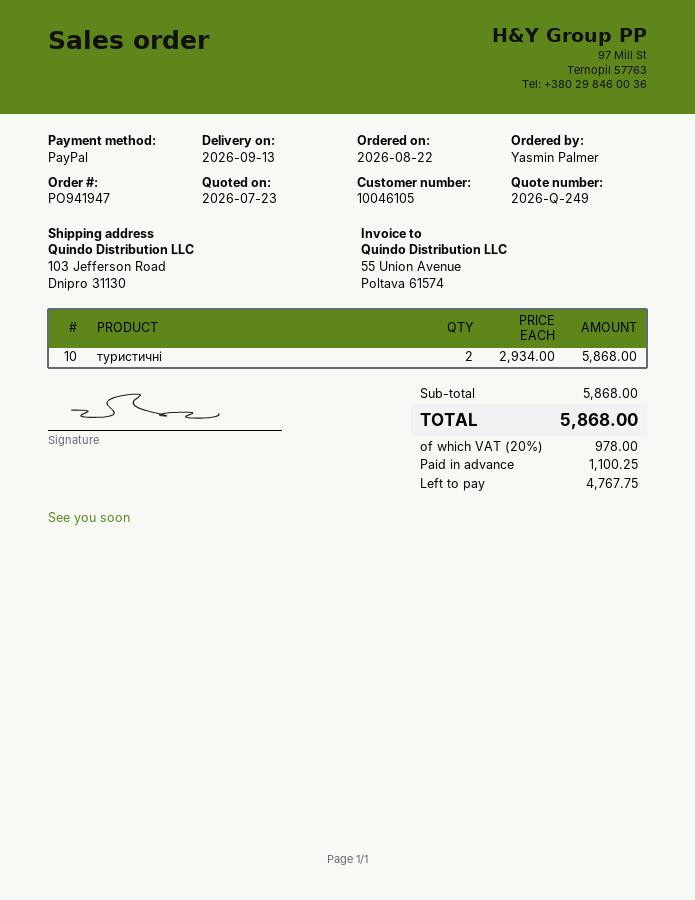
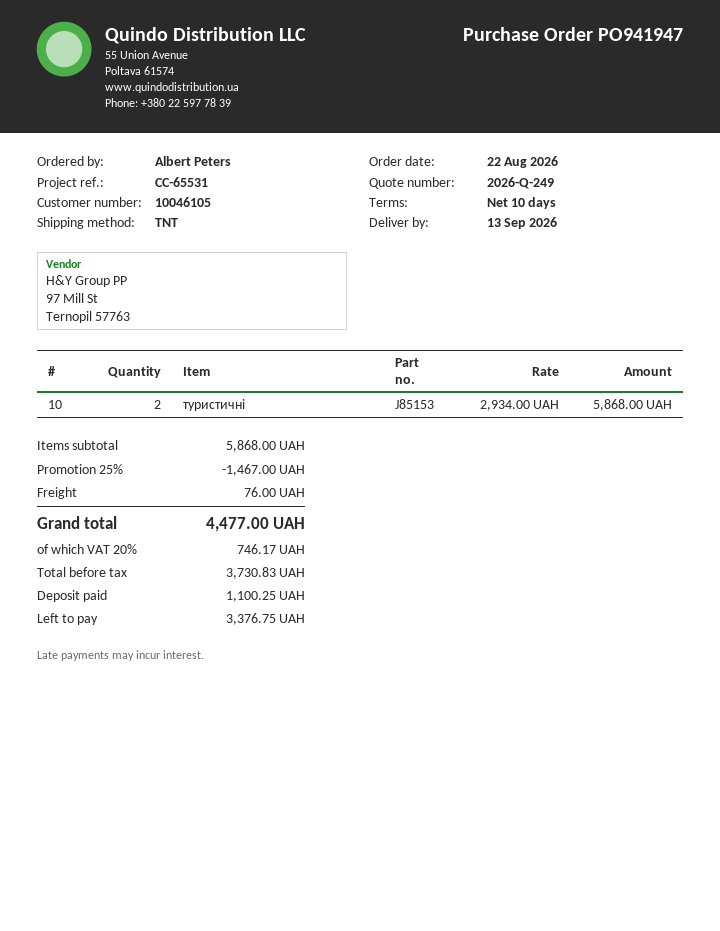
ordered by: Yasmin Palmer -> Albert Peters
discount: none -> 25% = 1467.00
shipping: none -> 76.00
tax: 20% = 978.00 -> 20% = 746.17
total: 5868.00 -> 4477.00
balance: 4767.75 -> 3376.75

